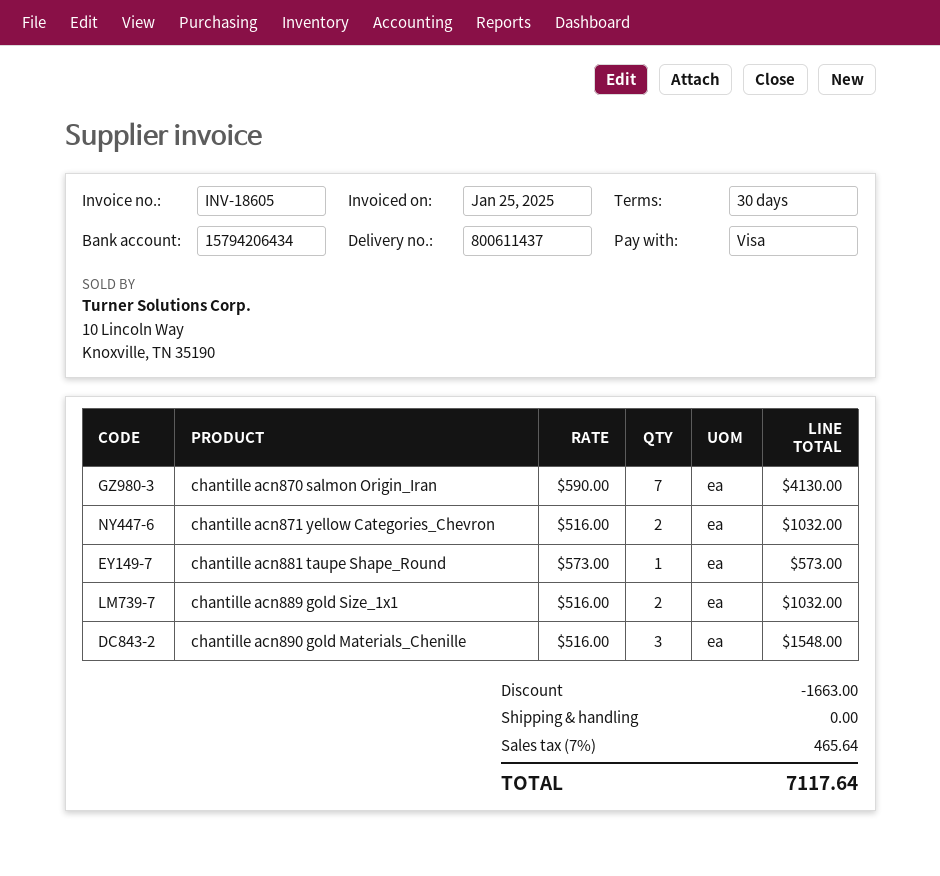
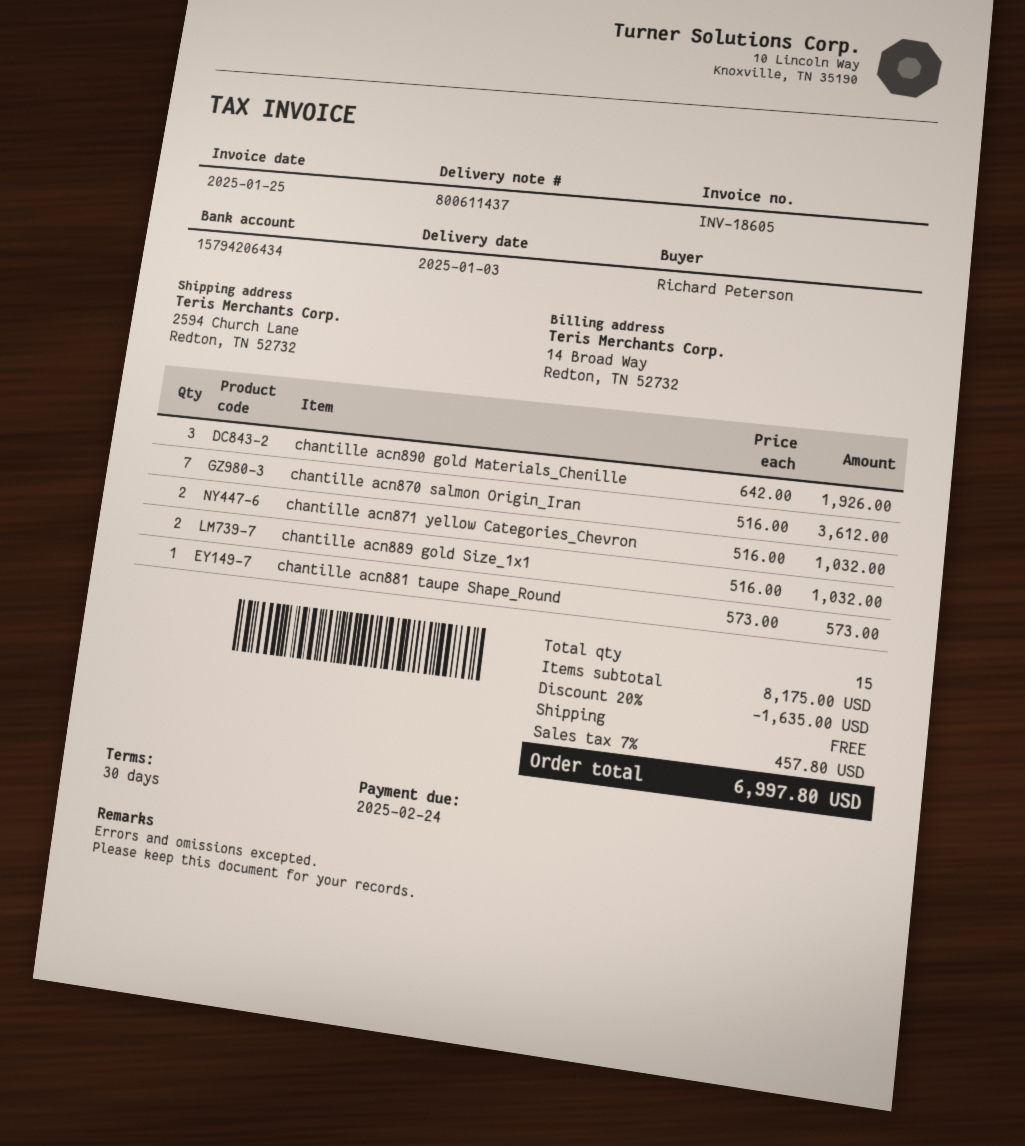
chantille acn870 salmon Origin_Iran: 7 x 590.00 = 4130.00 -> 7 x 516.00 = 3612.00
chantille acn890 gold Materials_Chenille: 3 x 516.00 = 1548.00 -> 3 x 642.00 = 1926.00
discount: 1663.00 -> 1635.00
tax: 7% = 465.64 -> 7% = 457.80
total: 7117.64 -> 6997.80

